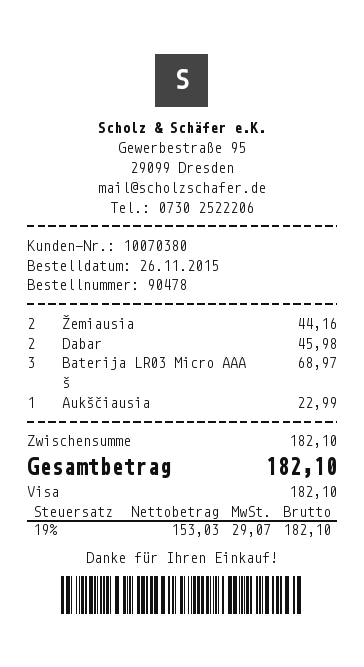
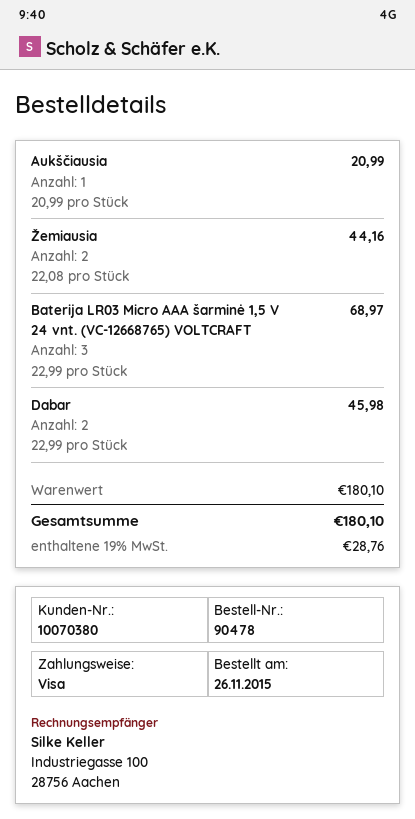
Aukščiausia: 1 for 22.99 -> 1 for 20.99
subtotal: 182.10 -> 180.10
tax: 19% = 29.07 -> 19% = 28.76
total: 182.10 -> 180.10

